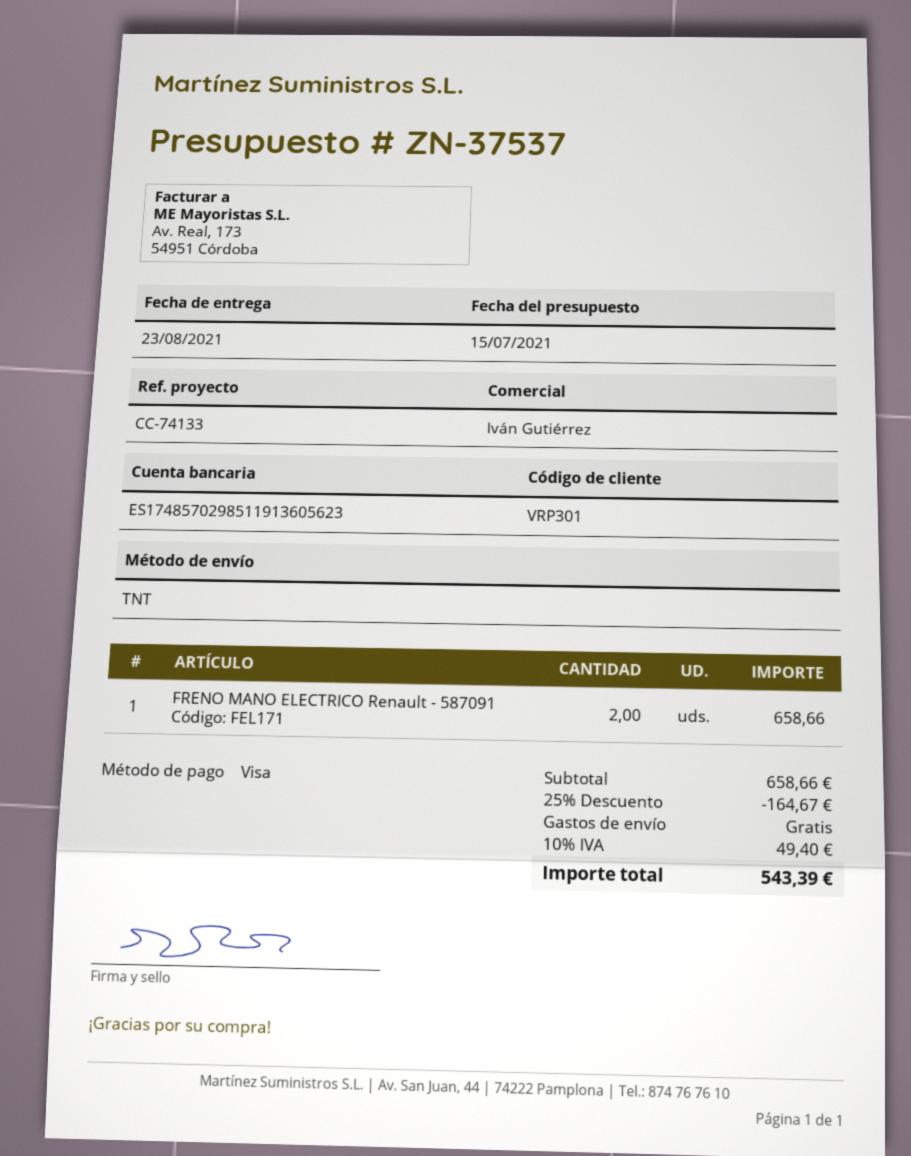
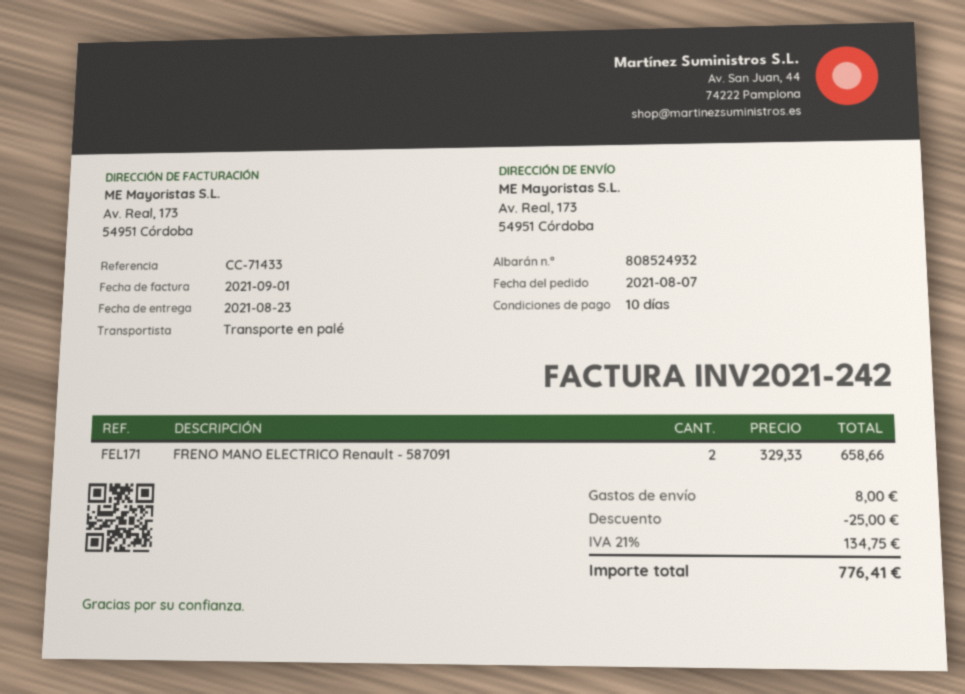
reference: CC-74133 -> CC-71433
shipping method: TNT -> pallet freight
discount: 164.67 -> 25.00
shipping: 0.00 -> 8.00
tax: 10% = 49.40 -> 21% = 134.75
total: 543.39 -> 776.41

